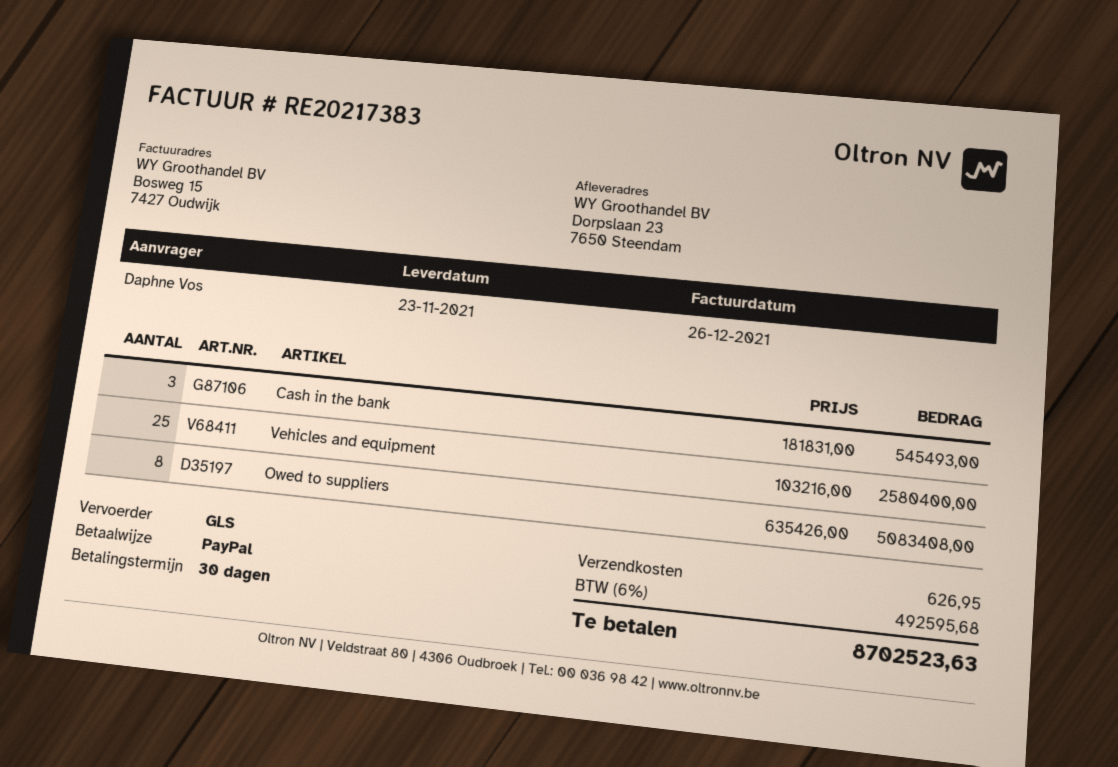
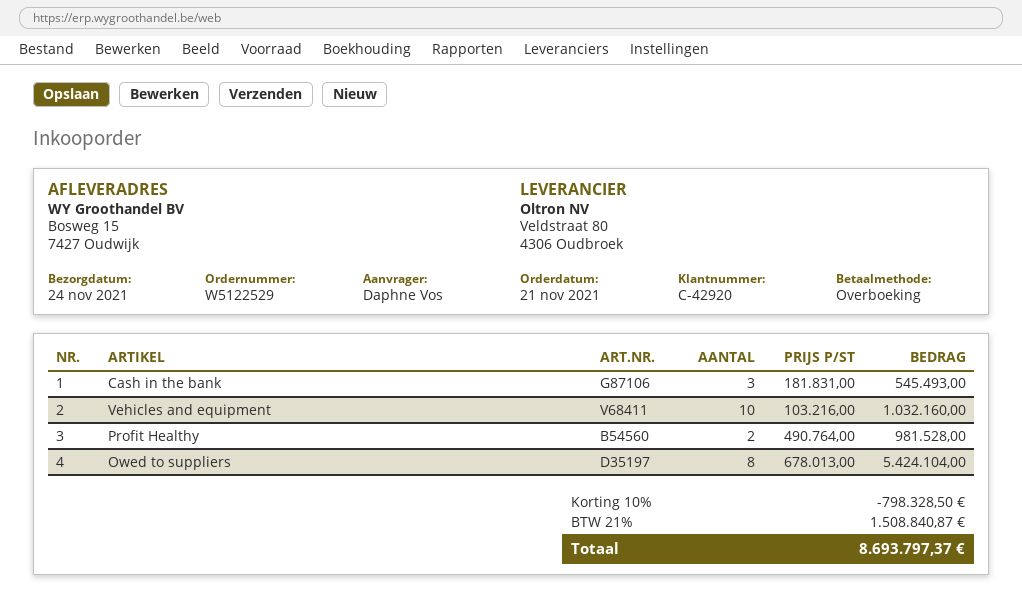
delivery date: 2021-11-23 -> 2021-11-24
payment method: PayPal -> bank transfer
ship to: Dorpslaan 23, 7650 Steendam -> Bosweg 15, 7427 Oudwijk
Vehicles and equipment: 25 x 103216.00 = 2580400.00 -> 10 x 103216.00 = 1032160.00
Owed to suppliers: 8 x 635426.00 = 5083408.00 -> 8 x 678013.00 = 5424104.00
Profit Healthy: none -> 2 x 490764.00 = 981528.00
discount: none -> 10% = 798328.50
shipping: 626.95 -> none
tax: 6% = 492595.68 -> 21% = 1508840.87
total: 8702523.63 -> 8693797.37

